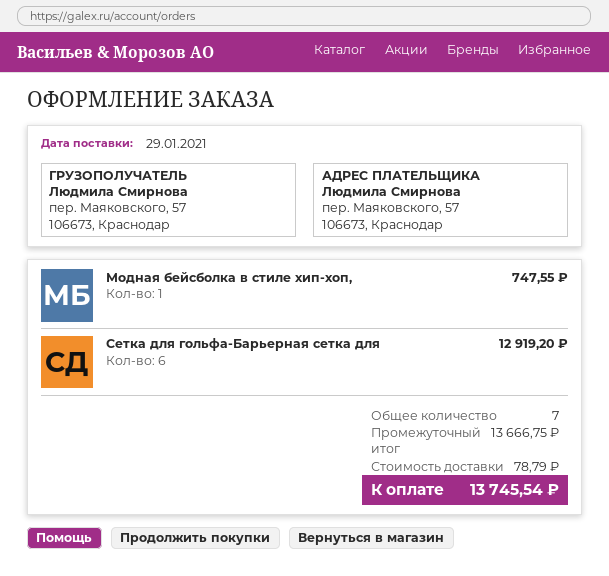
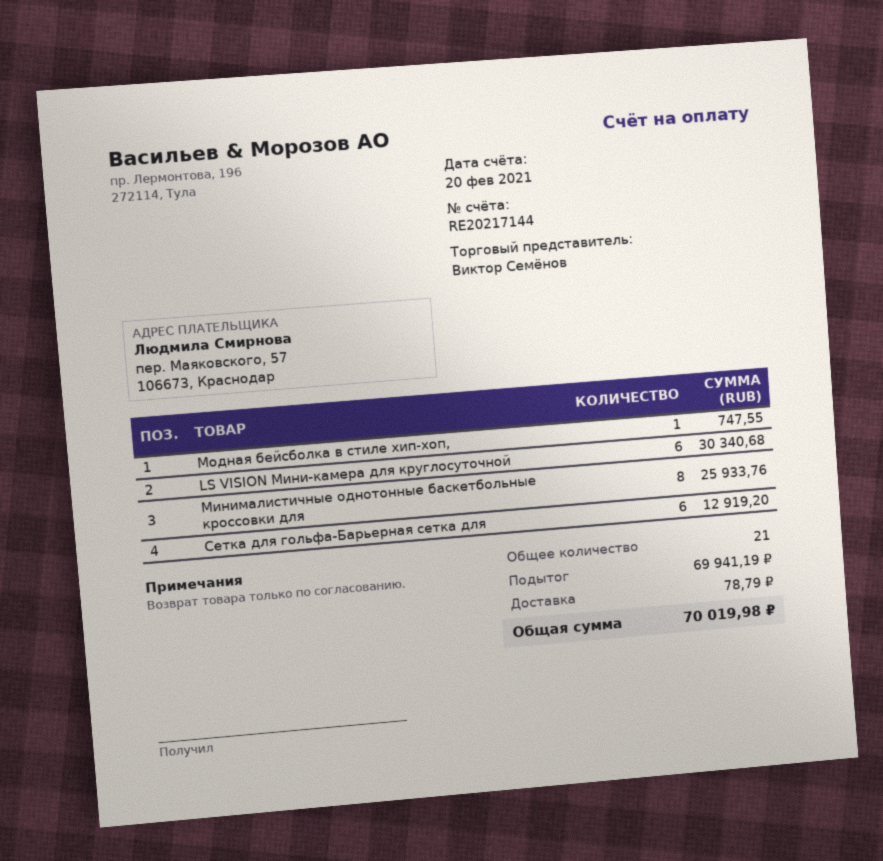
LS VISION Мини-камера для круглосуточной: none -> 6 for 30340.68
Минималистичные однотонные баскетбольные кроссовки для: none -> 8 for 25933.76
total quantity: 7 -> 21
subtotal: 13666.75 -> 69941.19
total: 13745.54 -> 70019.98

